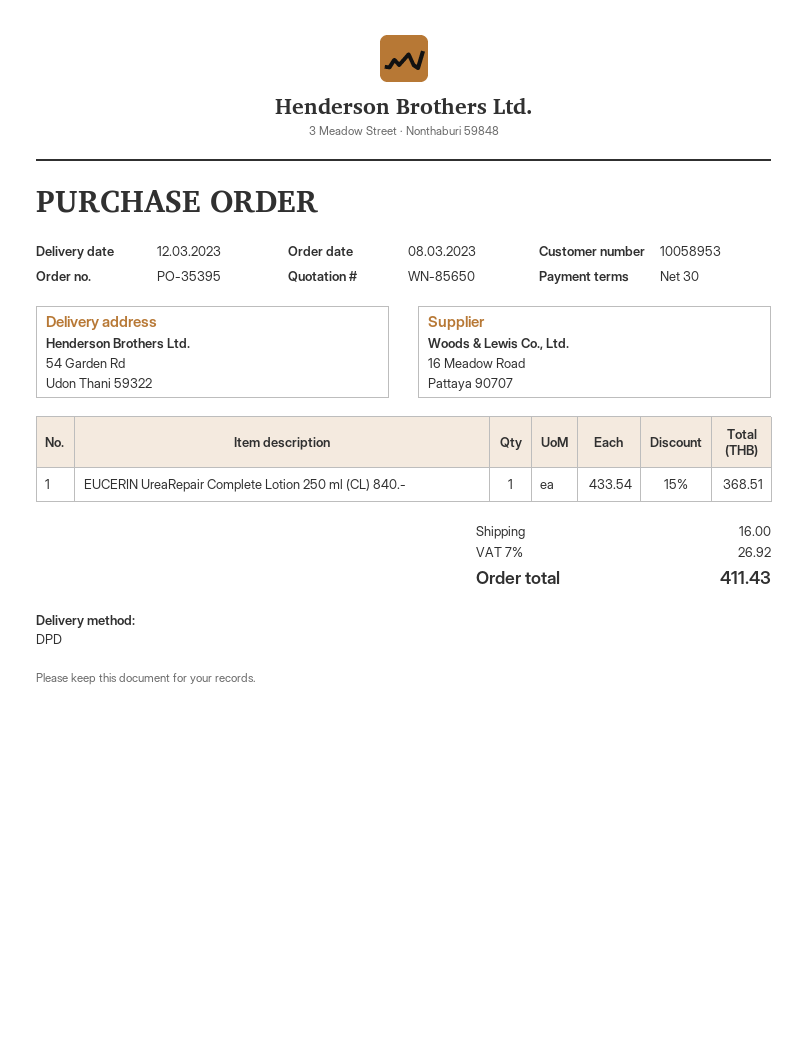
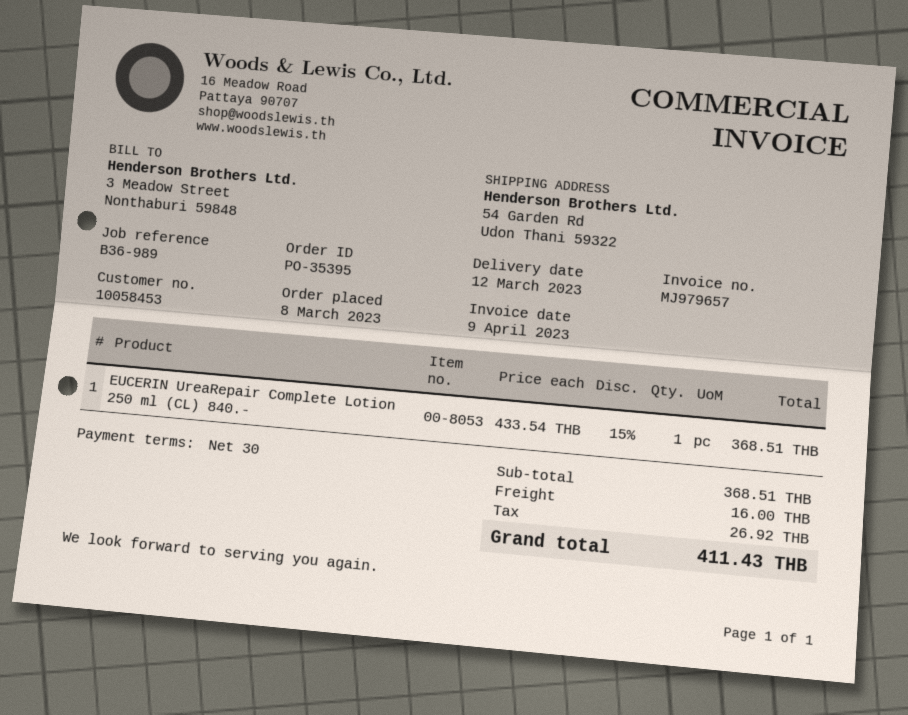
customer number: 10058953 -> 10058453

